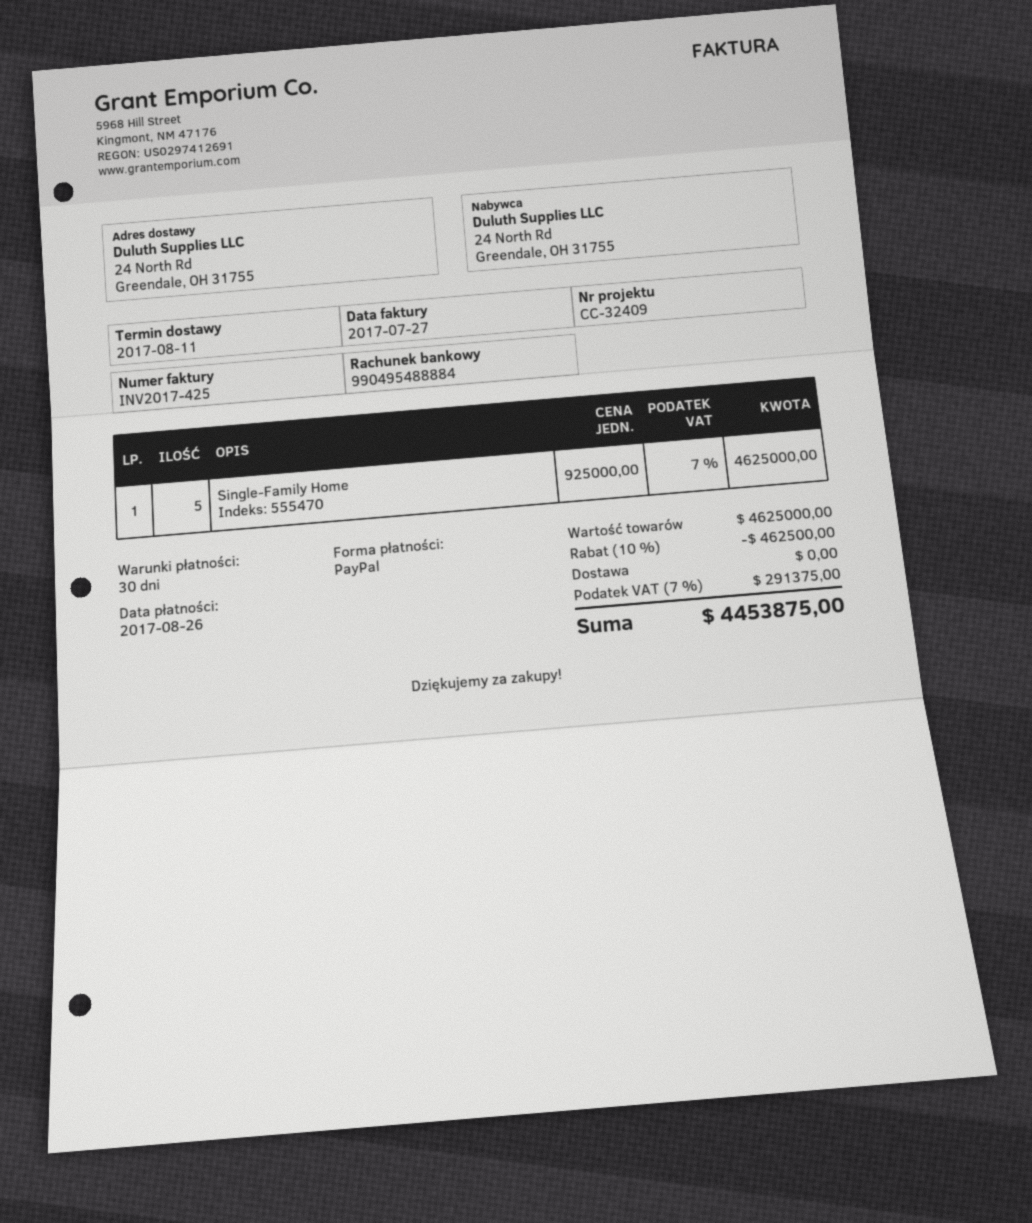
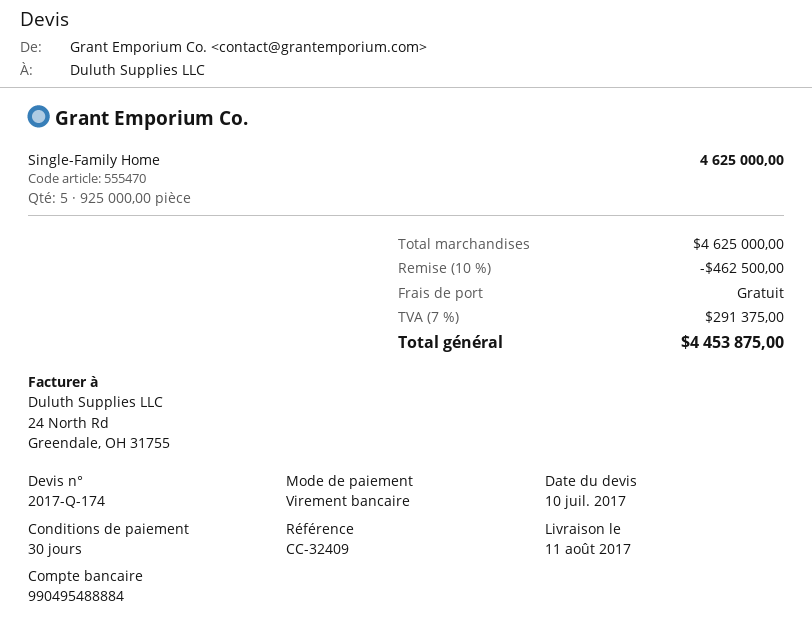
payment method: PayPal -> bank transfer

